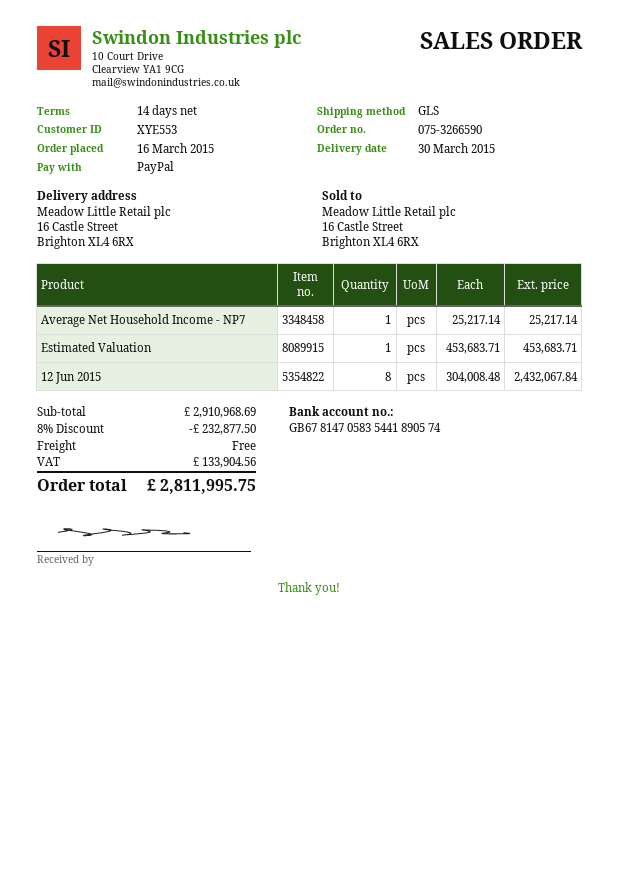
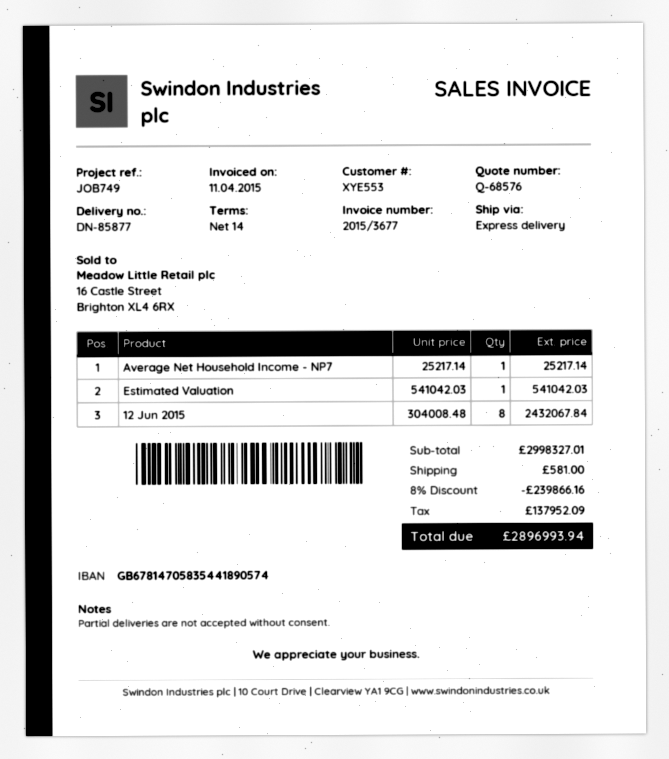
shipping method: GLS -> express
Estimated Valuation: 1 x 453683.71 = 453683.71 -> 1 x 541042.03 = 541042.03
subtotal: 2910968.69 -> 2998327.01
discount: 8% = 232877.50 -> 8% = 239866.16
shipping: 0.00 -> 581.00
tax: 133904.56 -> 137952.09
total: 2811995.75 -> 2896993.94

